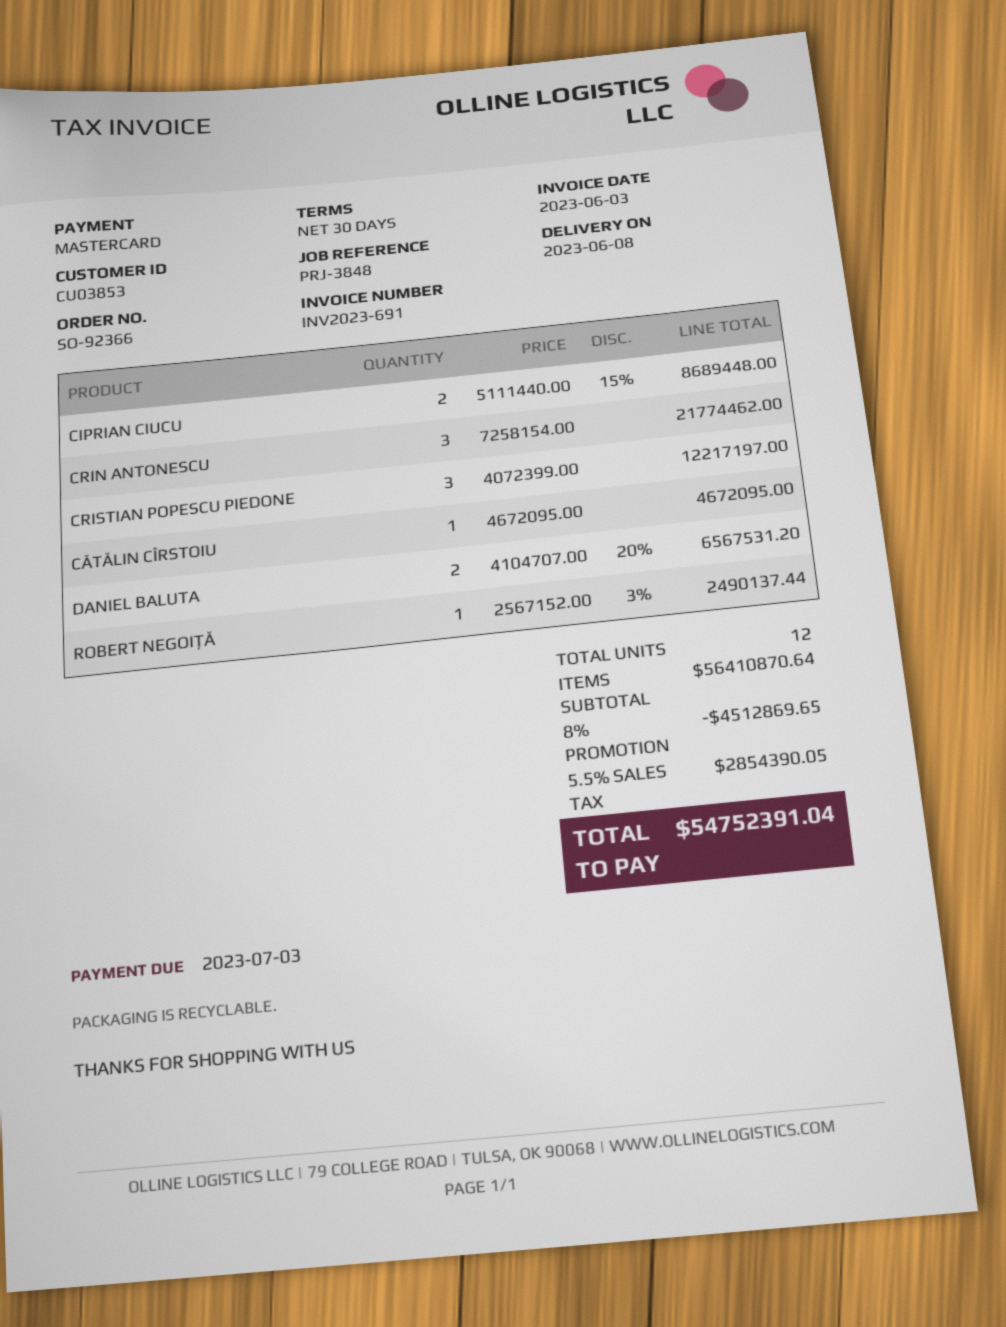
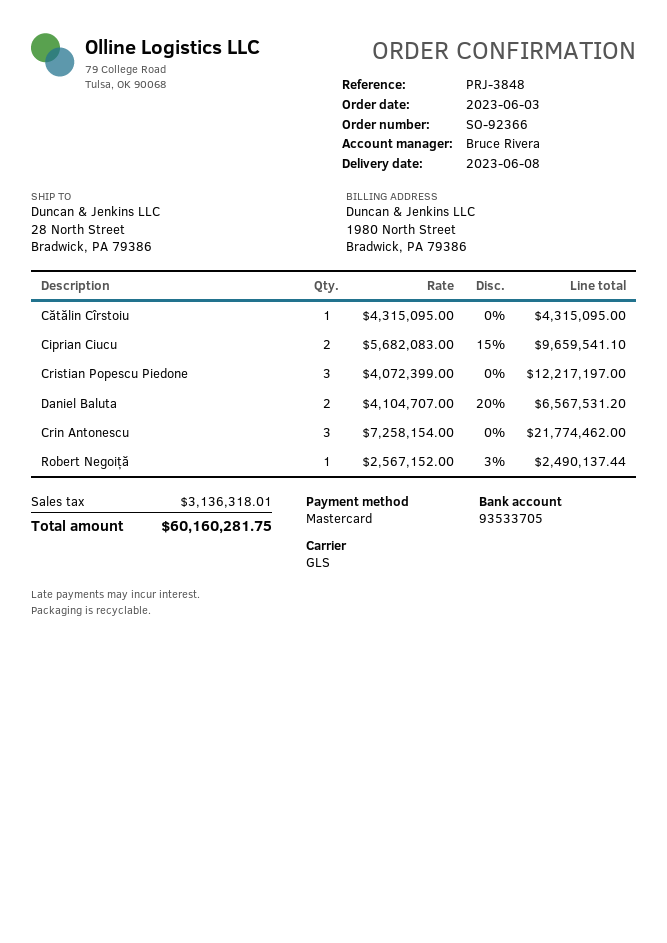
CIPRIAN CIUCU: 2 x 5111440.00 - 15% = 8689448.00 -> 2 x 5682083.00 - 15% = 9659541.10
CĂTĂLIN CÎRSTOIU: 1 x 4672095.00 = 4672095.00 -> 1 x 4315095.00 = 4315095.00
discount: 8% = 4512869.65 -> none
tax: 2854390.05 -> 3136318.01
total: 54752391.04 -> 60160281.75

